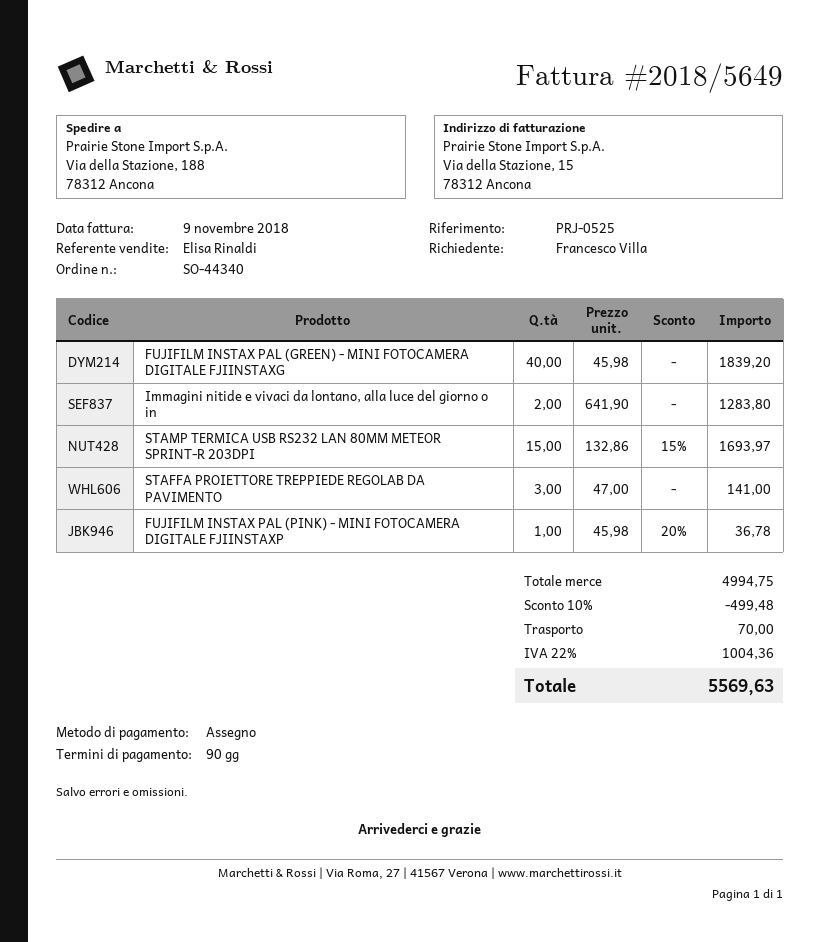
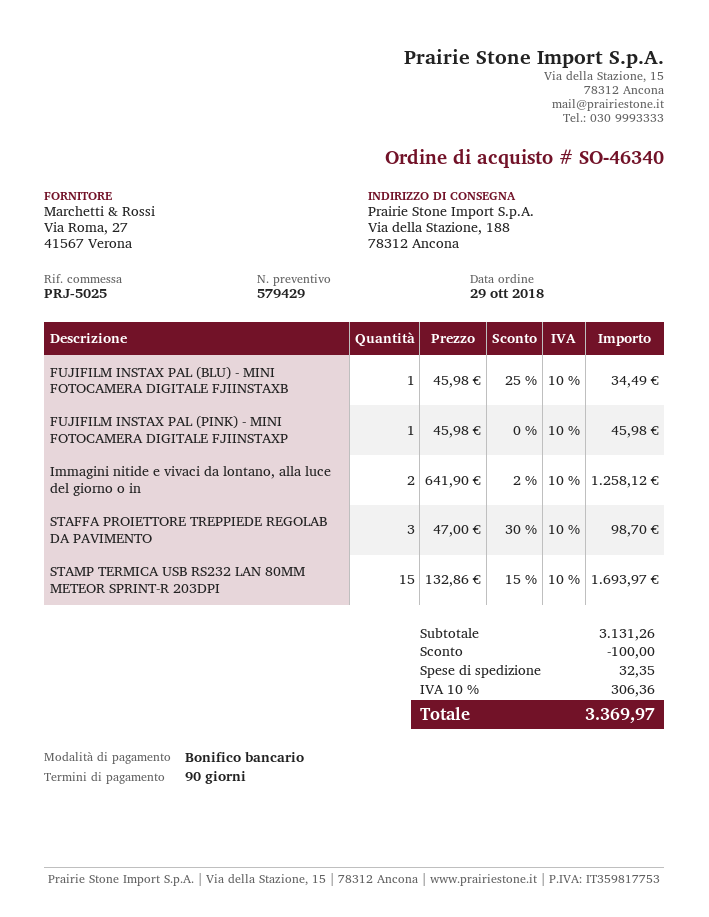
order number: SO-44340 -> SO-46340
reference: PRJ-0525 -> PRJ-5025
payment method: cheque -> bank transfer
FUJIFILM INSTAX PAL (GREEN) - MINI FOTOCAMERA DIGITALE FJIINSTAXG: 40 x 45.98 = 1839.20 -> none
Immagini nitide e vivaci da lontano, alla luce del giorno o in: 2 x 641.90 = 1283.80 -> 2 x 641.90 - 2% = 1258.12
STAFFA PROIETTORE TREPPIEDE REGOLAB DA PAVIMENTO: 3 x 47.00 = 141.00 -> 3 x 47.00 - 30% = 98.70
FUJIFILM INSTAX PAL (PINK) - MINI FOTOCAMERA DIGITALE FJIINSTAXP: 1 x 45.98 - 20% = 36.78 -> 1 x 45.98 = 45.98
FUJIFILM INSTAX PAL (BLU) - MINI FOTOCAMERA DIGITALE FJIINSTAXB: none -> 1 x 45.98 - 25% = 34.49
subtotal: 4994.75 -> 3131.26
discount: 499.48 -> 100.00
shipping: 70.00 -> 32.35
tax: 22% = 1004.36 -> 10% = 306.36
total: 5569.63 -> 3369.97

